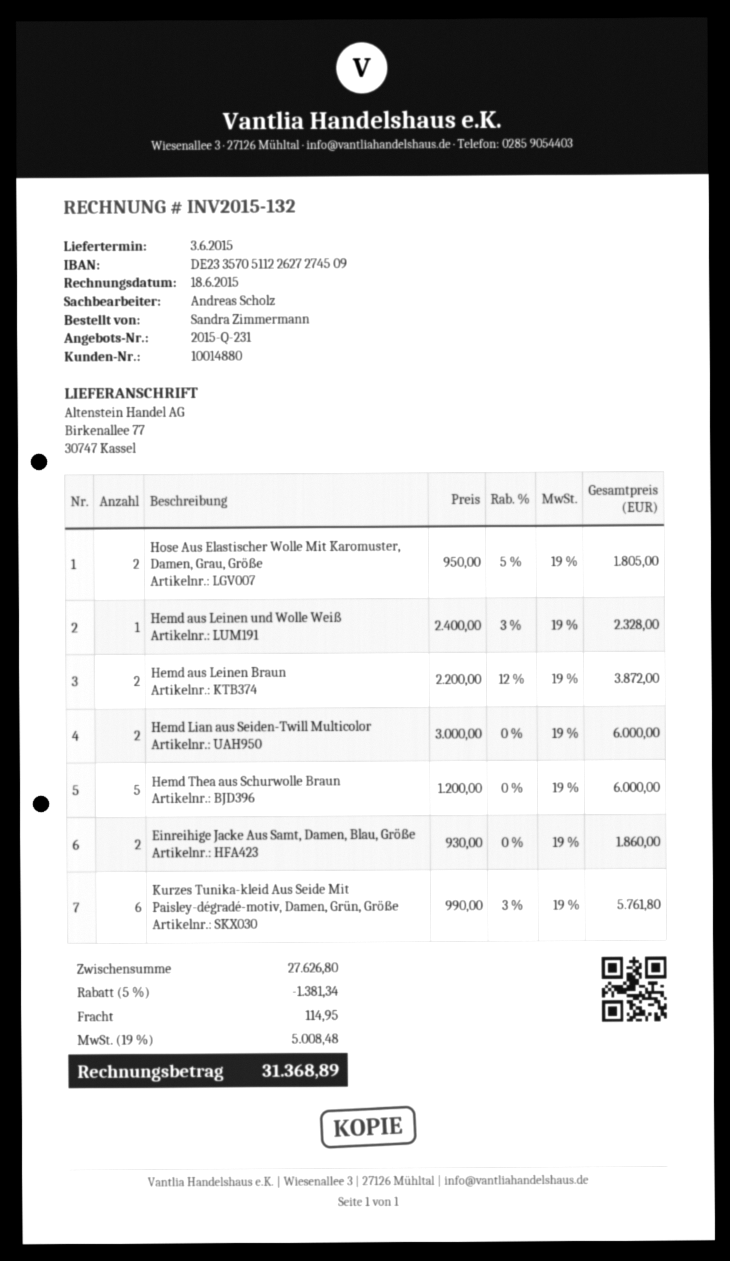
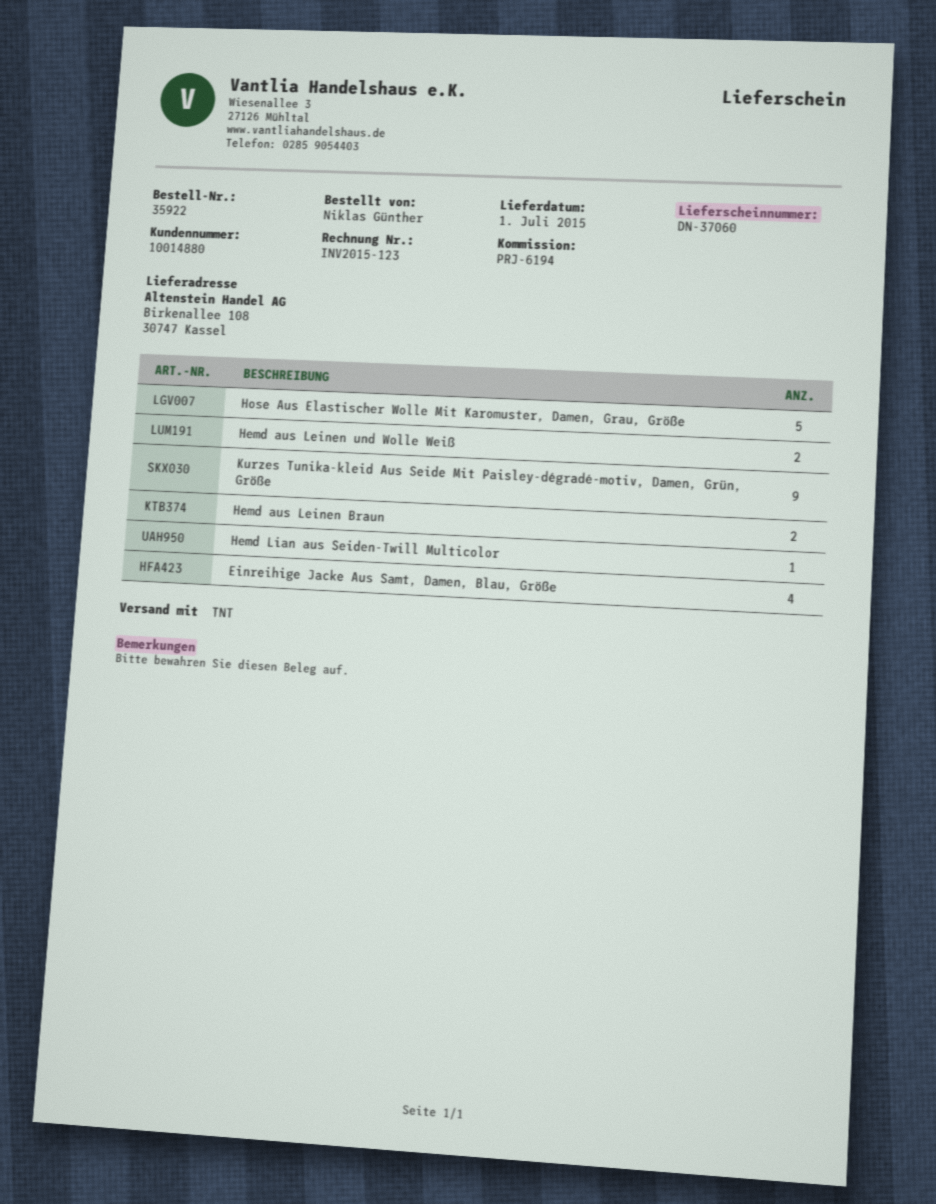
delivery date: 2015-06-03 -> 2015-07-01
invoice number: INV2015-132 -> INV2015-123
ordered by: Sandra Zimmermann -> Niklas Günther
ship to: Birkenallee 77, 30747 Kassel -> Birkenallee 108, 30747 Kassel
Hose Aus Elastischer Wolle Mit Karomuster, Damen, Grau, Größe: 2 -> 5
Hemd aus Leinen und Wolle Weiß: 1 -> 2
Hemd Lian aus Seiden-Twill Multicolor: 2 -> 1
Hemd Thea aus Schurwolle Braun: 5 -> none
Einreihige Jacke Aus Samt, Damen, Blau, Größe: 2 -> 4
Kurzes Tunika-kleid Aus Seide Mit Paisley-dégradé-motiv, Damen, Grün, Größe: 6 -> 9

